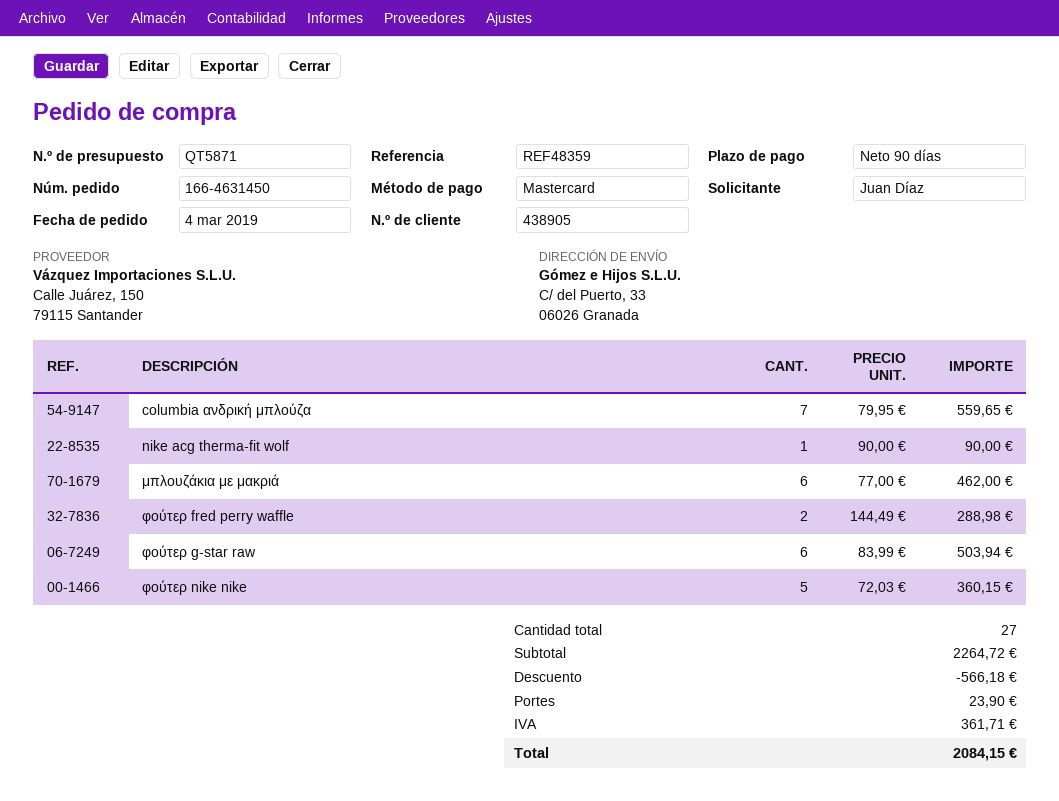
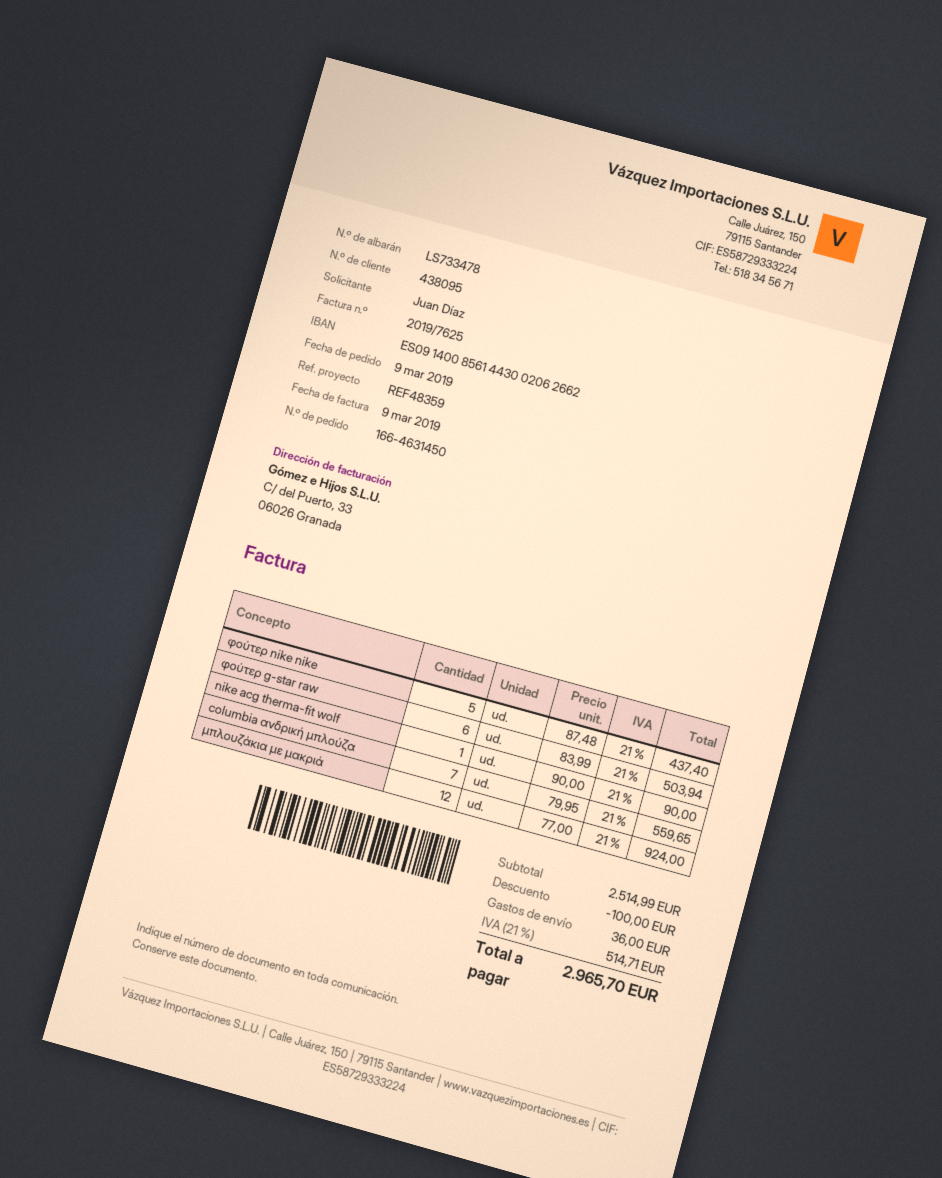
order date: 2019-03-04 -> 2019-03-09
customer number: 438905 -> 438095
μπλουζάκια με μακριά: 6 x 77.00 = 462.00 -> 12 x 77.00 = 924.00
φούτερ fred perry waffle: 2 x 144.49 = 288.98 -> none
φούτερ nike nike: 5 x 72.03 = 360.15 -> 5 x 87.48 = 437.40
subtotal: 2264.72 -> 2514.99
discount: 566.18 -> 100.00
shipping: 23.90 -> 36.00
tax: 361.71 -> 514.71
total: 2084.15 -> 2965.70

